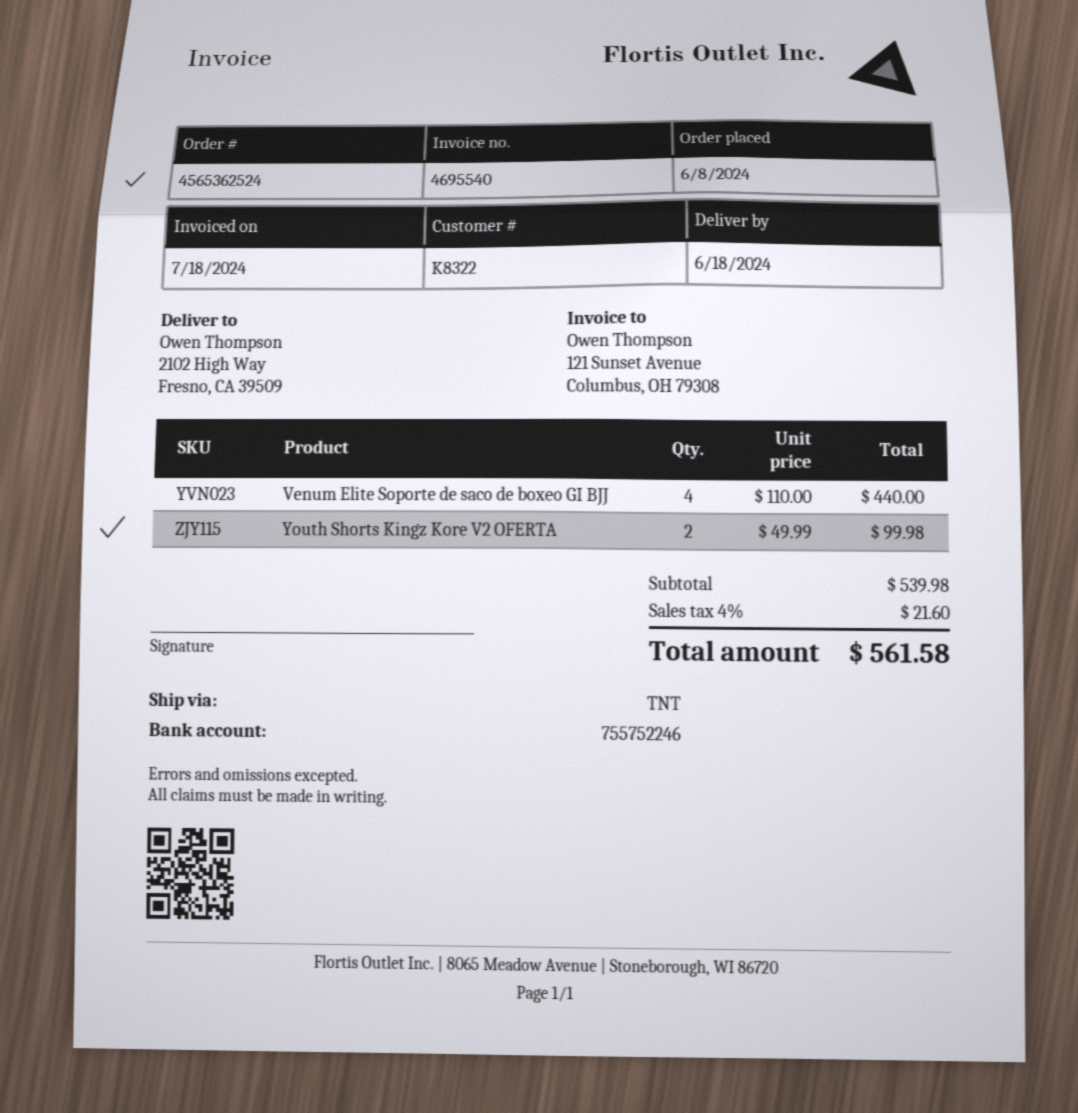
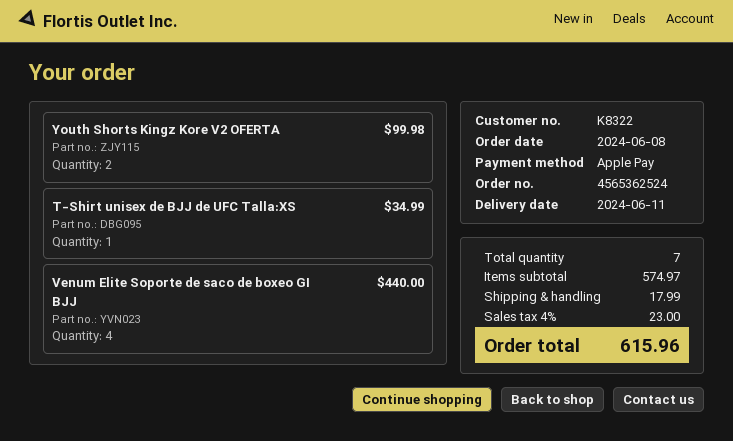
delivery date: 2024-06-18 -> 2024-06-11
T-Shirt unisex de BJJ de UFC Talla:XS: none -> 1 for 34.99
subtotal: 539.98 -> 574.97
shipping: none -> 17.99
tax: 4% = 21.60 -> 4% = 23.00
total: 561.58 -> 615.96

